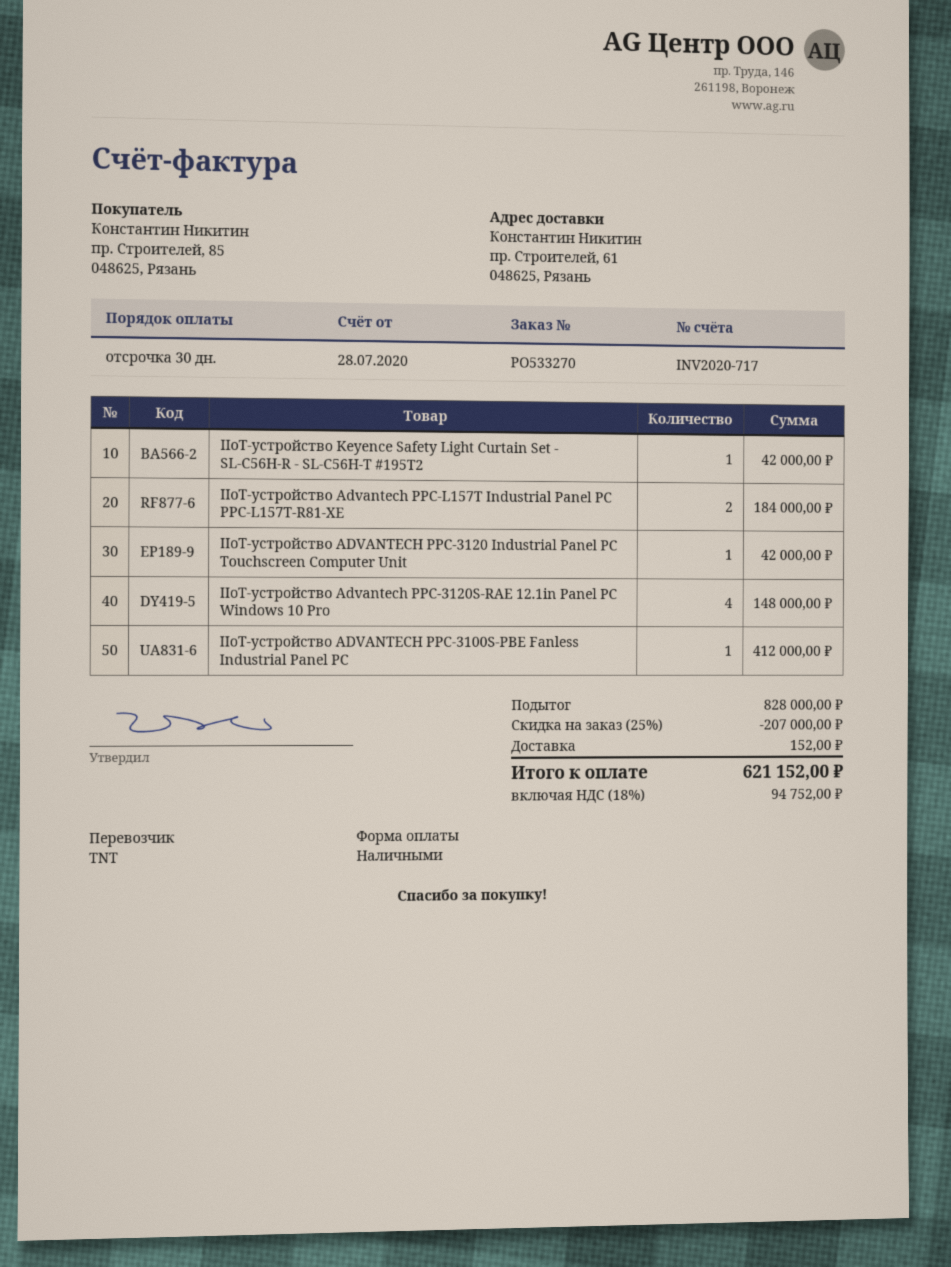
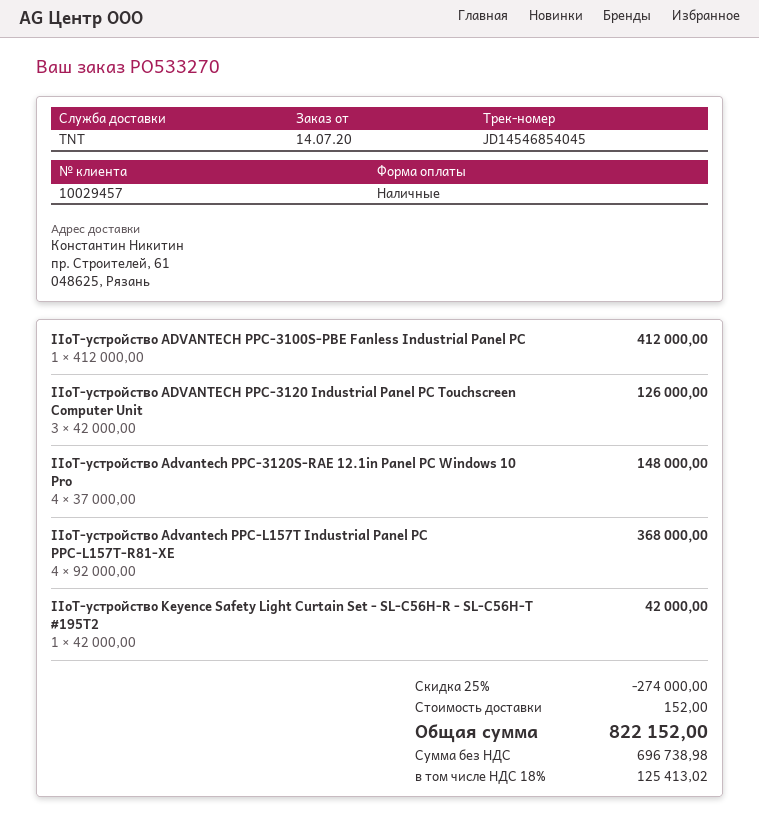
IIoT-устройство Advantech PPC-L157T Industrial Panel PC PPC-L157T-R81-XE: 2 for 184000.00 -> 4 for 368000.00
IIoT-устройство ADVANTECH PPC-3120 Industrial Panel PC Touchscreen Computer Unit: 1 for 42000.00 -> 3 for 126000.00
discount: 25% = 207000.00 -> 25% = 274000.00
tax: 18% = 94752.00 -> 18% = 125413.02
total: 621152.00 -> 822152.00

